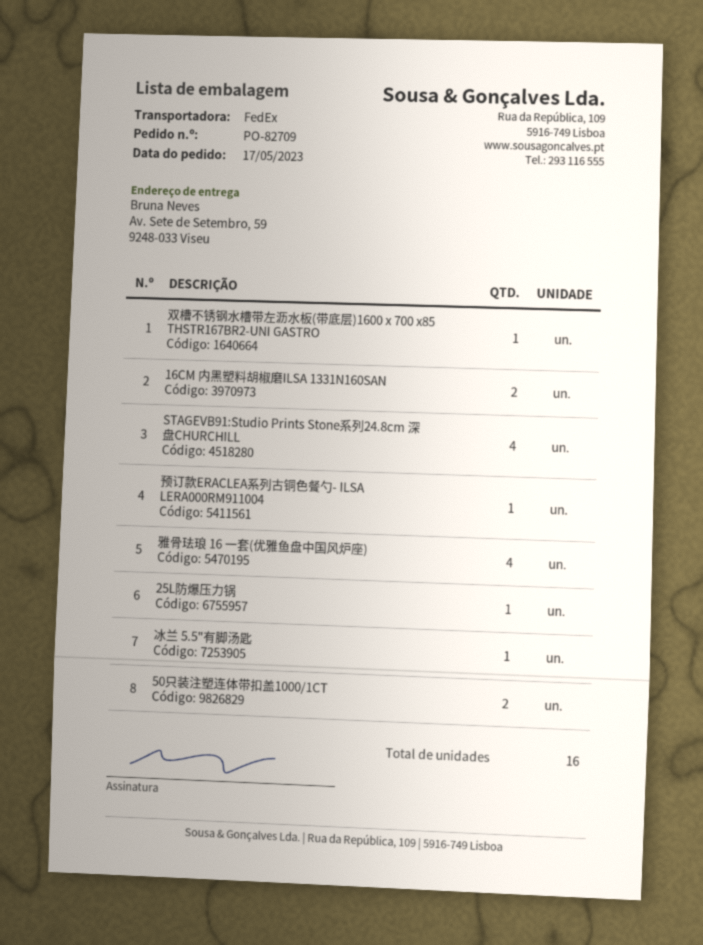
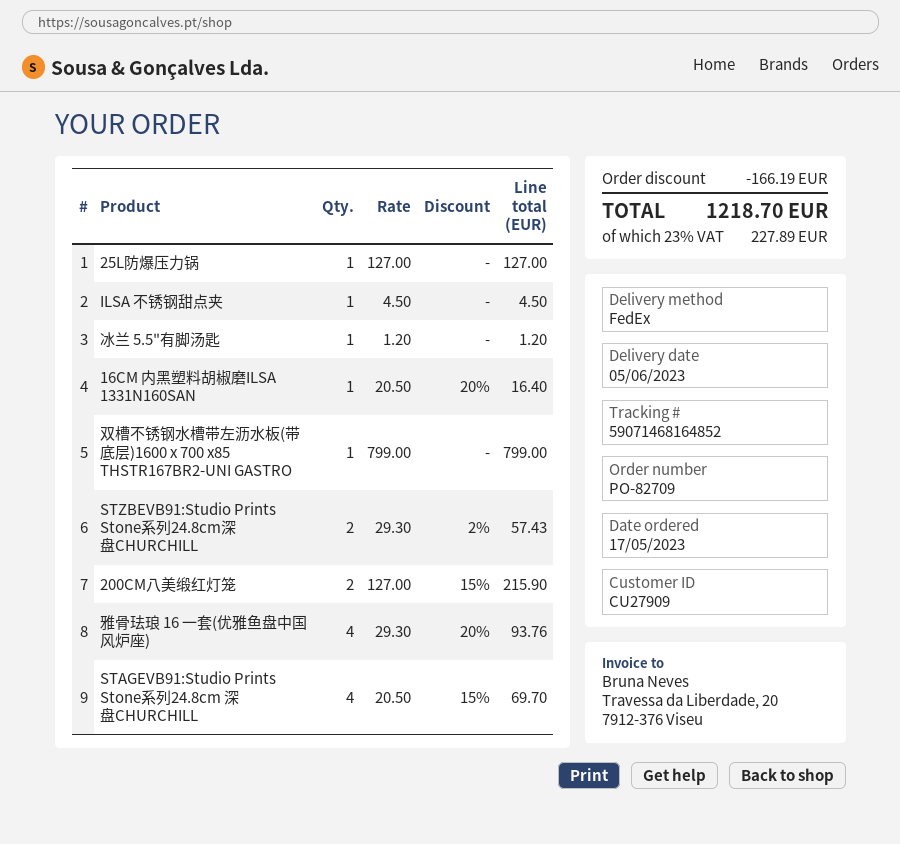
16CM 内黑塑料胡椒磨ILSA 1331N160SAN: 2 -> 1
预订款ERACLEA系列古铜色餐勺- ILSA LERA000RM911004: 1 -> none
50只装注塑连体带扣盖1000/1CT: 2 -> none
ILSA 不锈钢甜点夹: none -> 1
STZBEVB91:Studio Prints Stone系列24.8cm深盘CHURCHILL: none -> 2
200CM八美缎红灯笼: none -> 2

